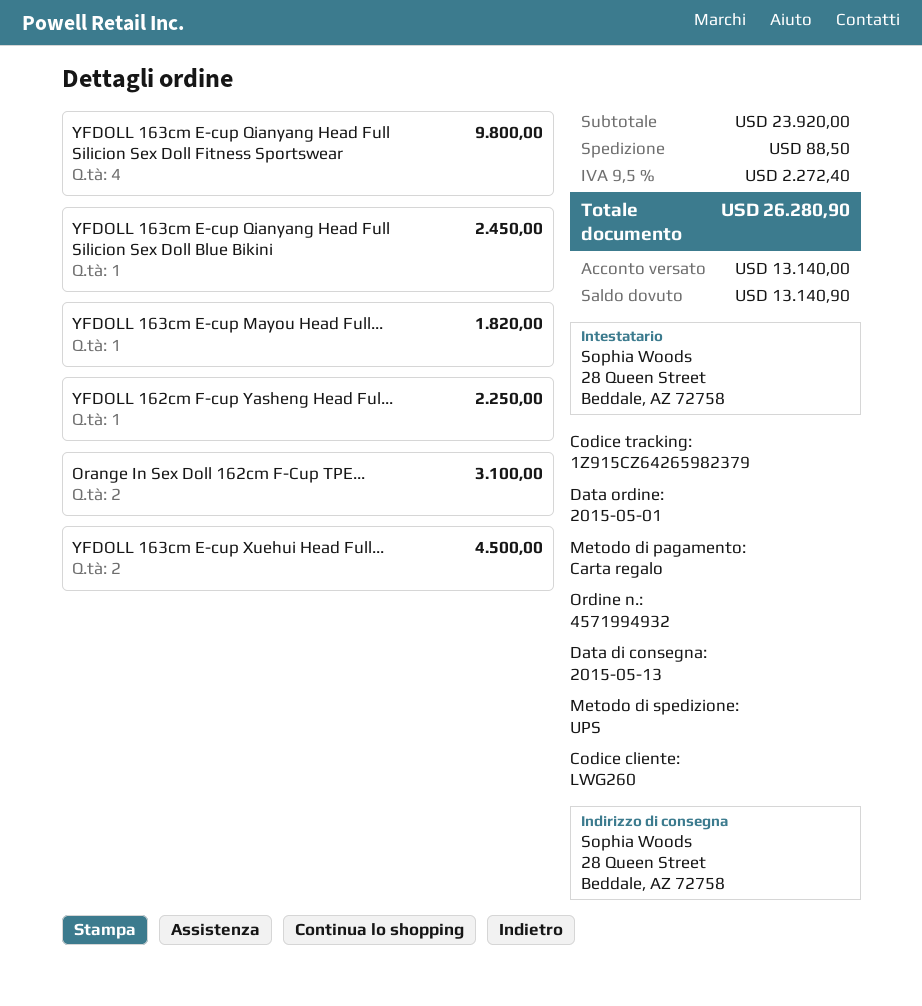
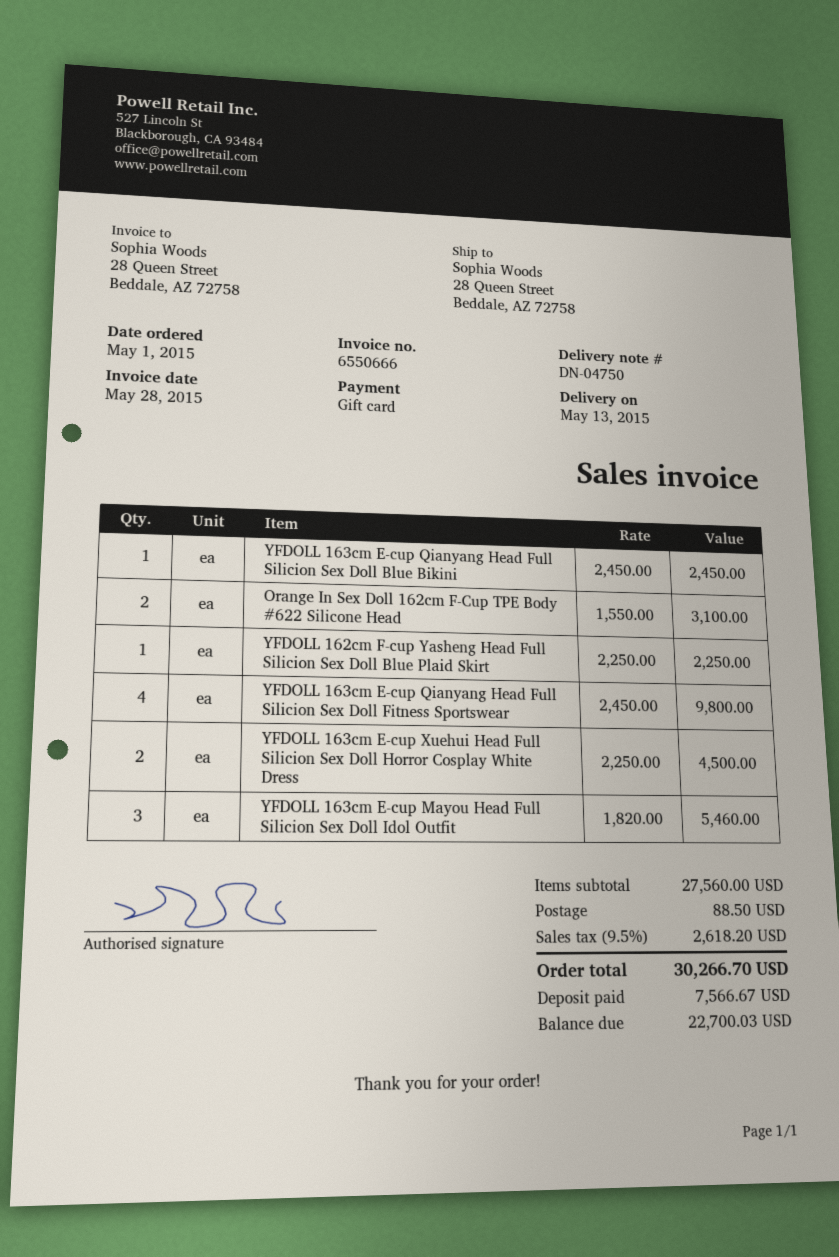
YFDOLL 163cm E-cup Mayou Head Full...: 1 for 1820.00 -> 3 for 5460.00
subtotal: 23920.00 -> 27560.00
tax: 9.5% = 2272.40 -> 9.5% = 2618.20
total: 26280.90 -> 30266.70
deposit: 13140.00 -> 7566.67
balance: 13140.90 -> 22700.03

